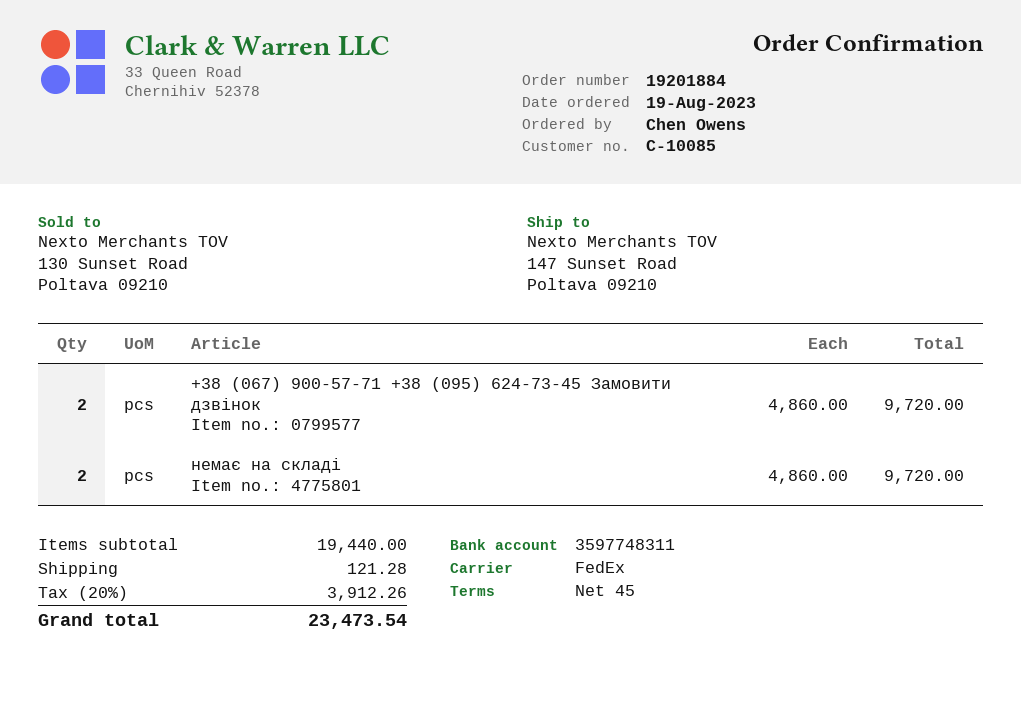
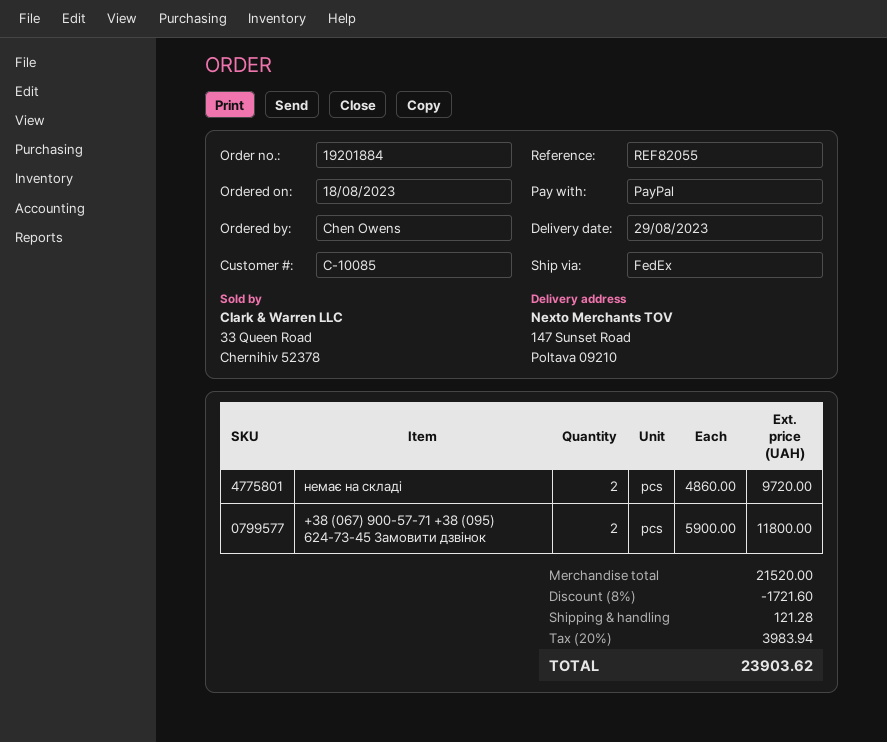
order date: 2023-08-19 -> 2023-08-18
+38 (067) 900-57-71 +38 (095) 624-73-45 Замовити дзвінок: 2 x 4860.00 = 9720.00 -> 2 x 5900.00 = 11800.00
subtotal: 19440.00 -> 21520.00
discount: none -> 8% = 1721.60
tax: 20% = 3912.26 -> 20% = 3983.94
total: 23473.54 -> 23903.62

